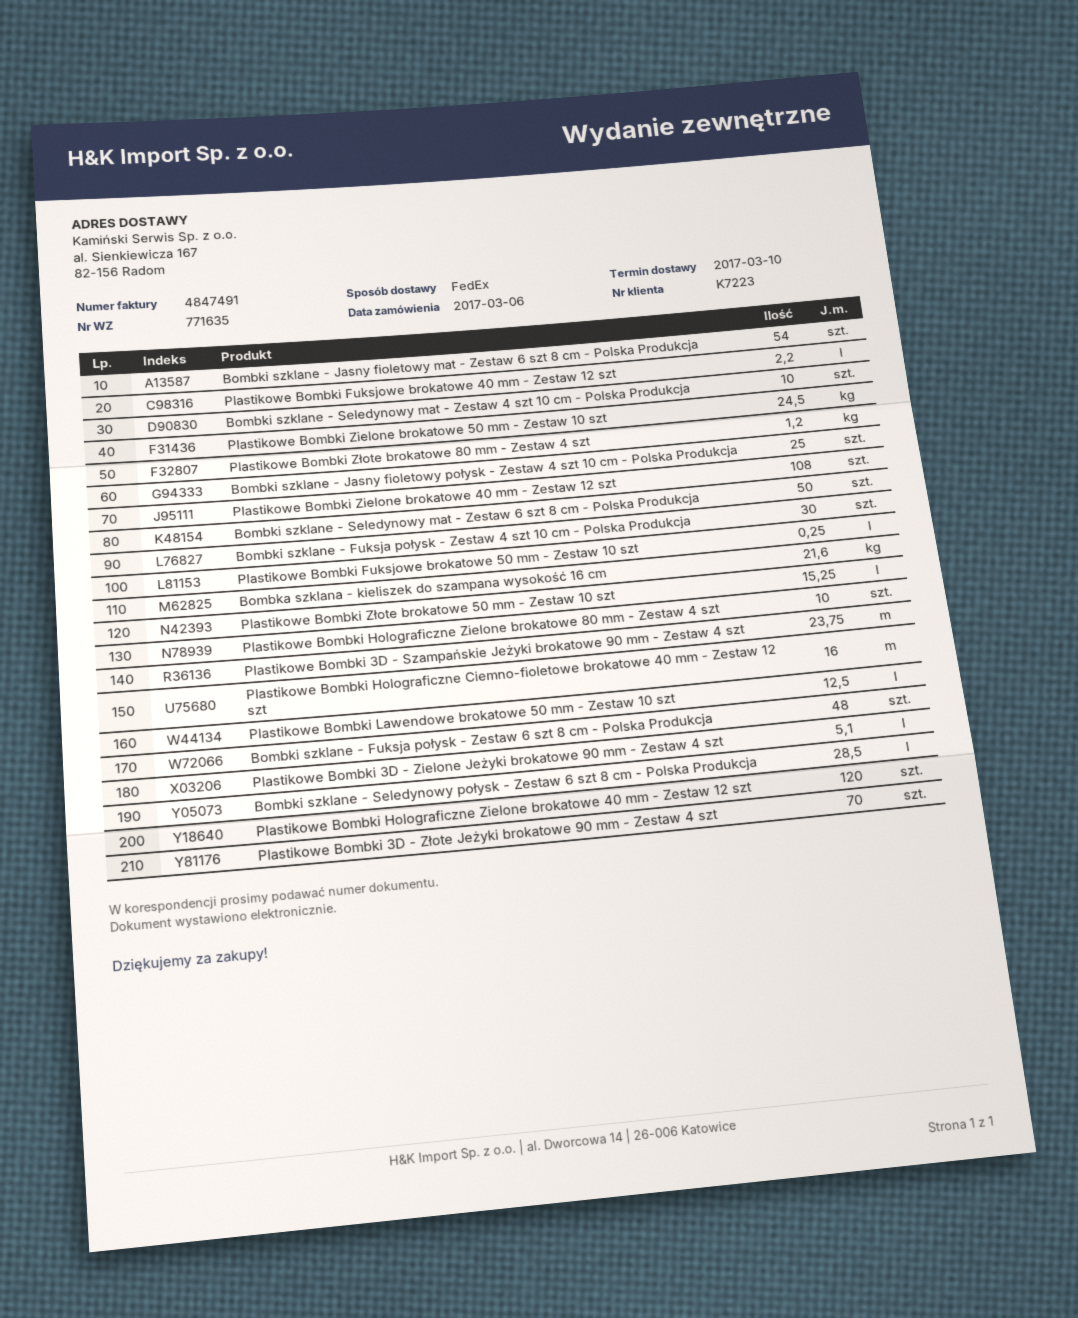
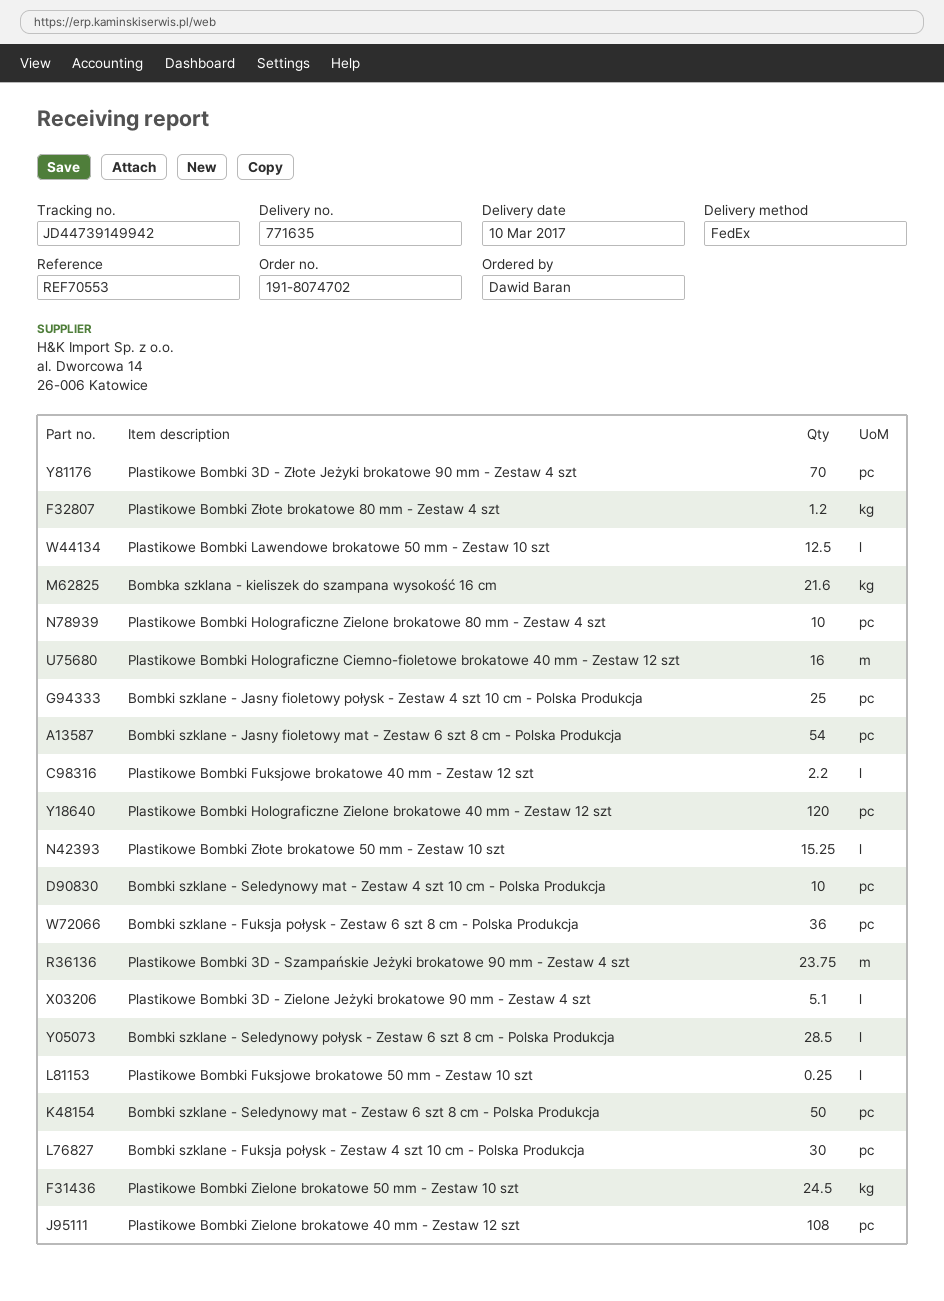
Bombki szklane - Fuksja połysk - Zestaw 6 szt 8 cm - Polska Produkcja: 48 -> 36

